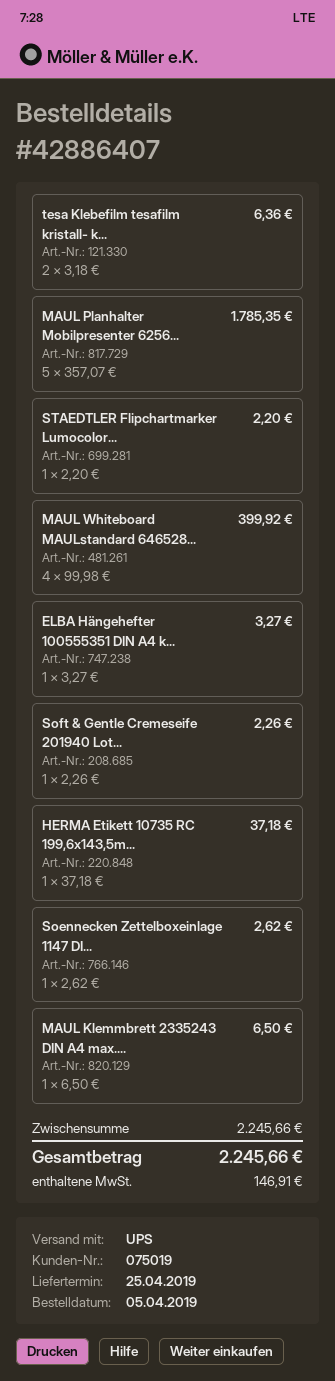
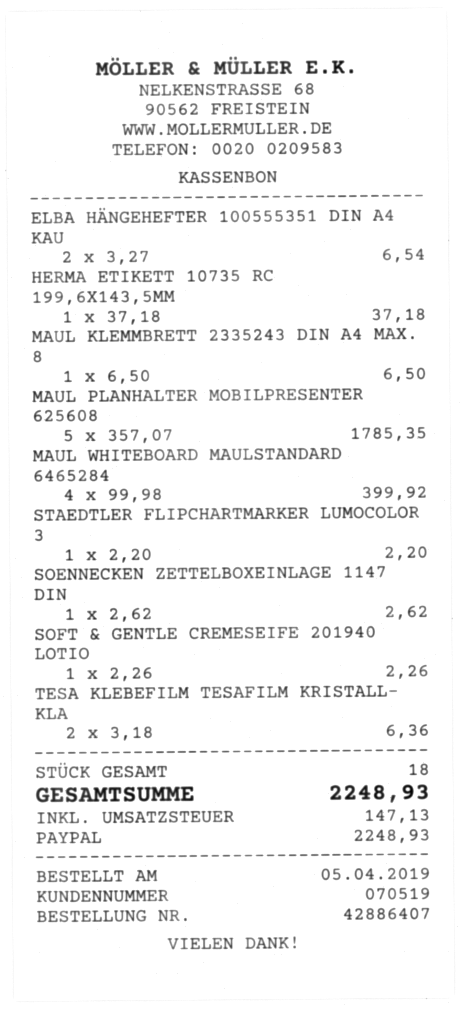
customer number: 075019 -> 070519
ELBA Hängehefter 100555351 DIN A4 k...: 1 x 3.27 = 3.27 -> 2 x 3.27 = 6.54
tax: 146.91 -> 147.13
total: 2245.66 -> 2248.93

